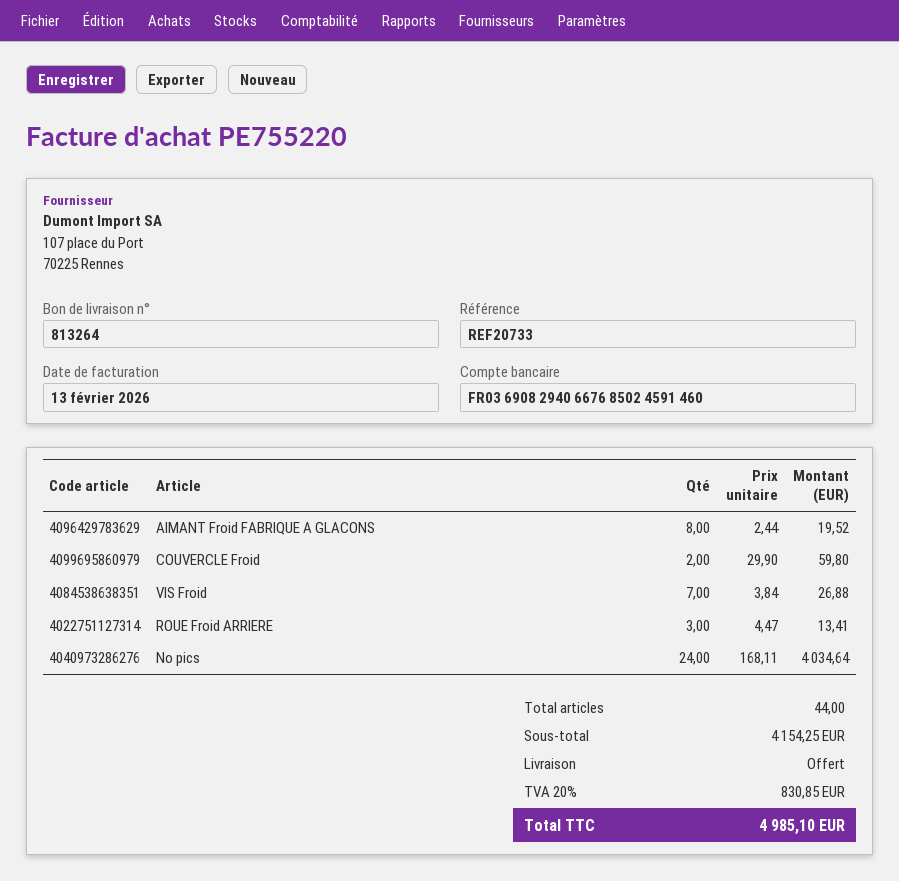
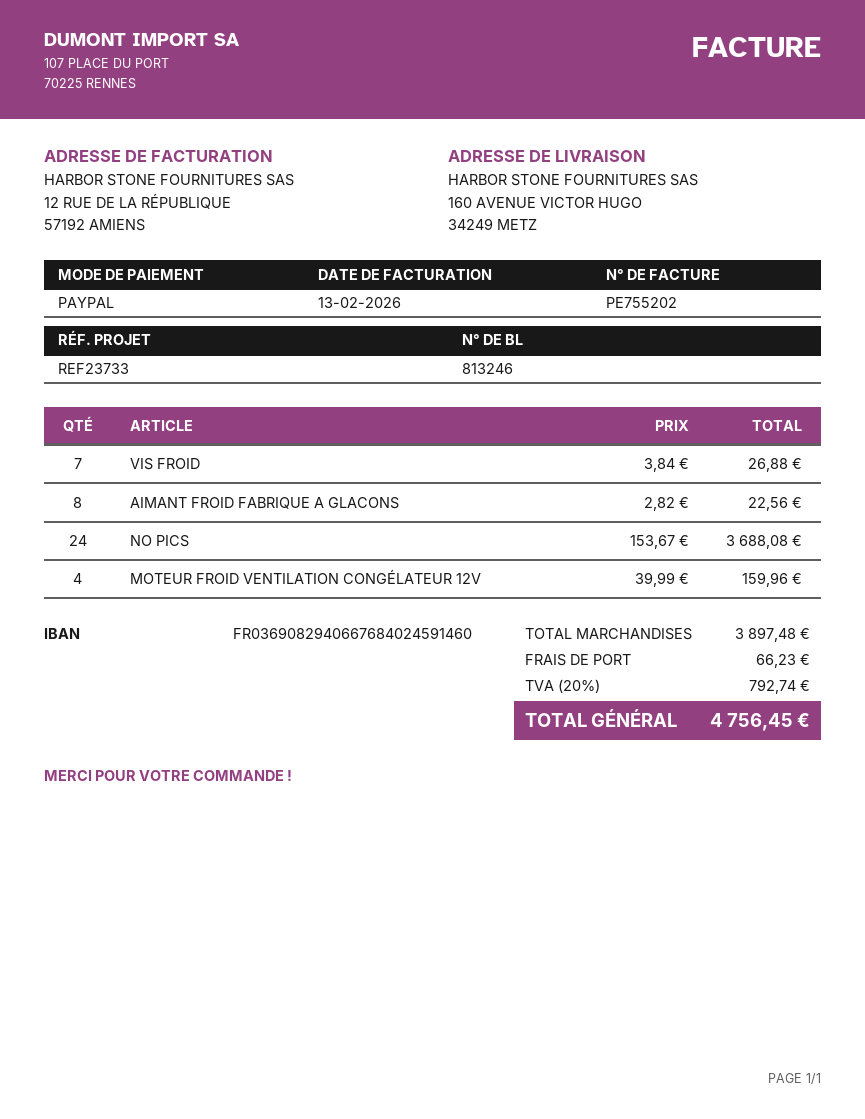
delivery note number: 813264 -> 813246
invoice number: PE755220 -> PE755202
reference: REF20733 -> REF23733
bank account: FR0369082940667685024591460 -> FR0369082940667684024591460
AIMANT Froid FABRIQUE A GLACONS: 8 x 2.44 = 19.52 -> 8 x 2.82 = 22.56
COUVERCLE Froid: 2 x 29.90 = 59.80 -> none
ROUE Froid ARRIERE: 3 x 4.47 = 13.41 -> none
No pics: 24 x 168.11 = 4034.64 -> 24 x 153.67 = 3688.08
MOTEUR FROID VENTILATION CONGÉLATEUR 12V: none -> 4 x 39.99 = 159.96
subtotal: 4154.25 -> 3897.48
shipping: 0.00 -> 66.23
tax: 20% = 830.85 -> 20% = 792.74
total: 4985.10 -> 4756.45

